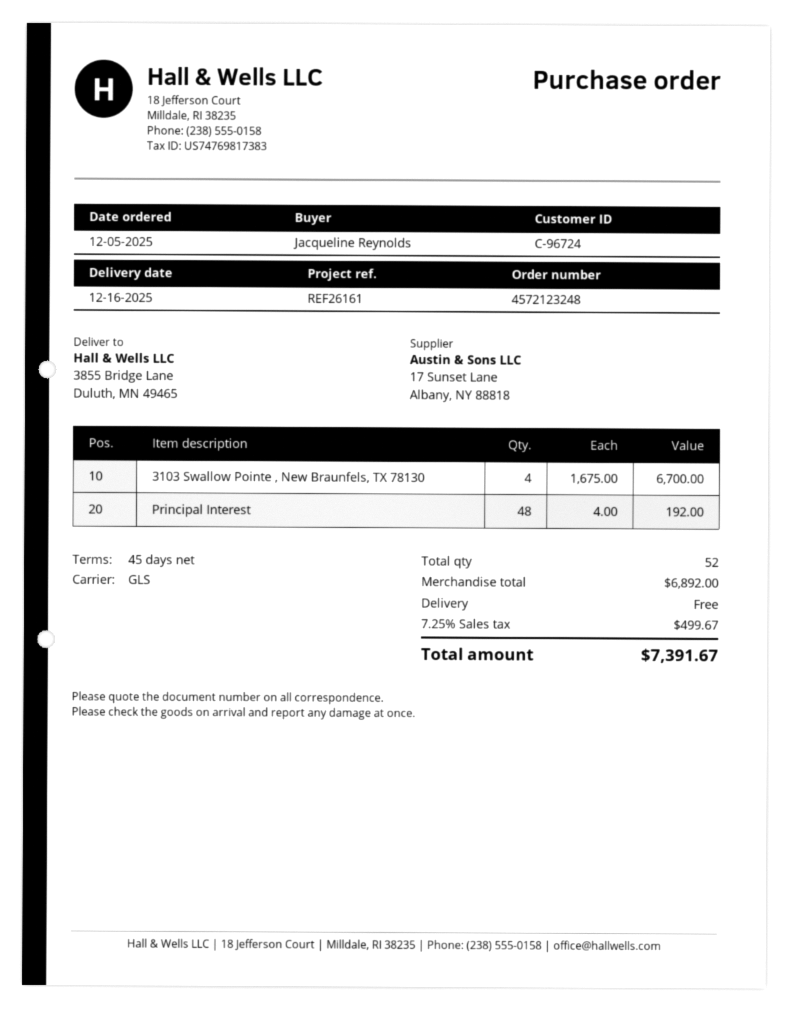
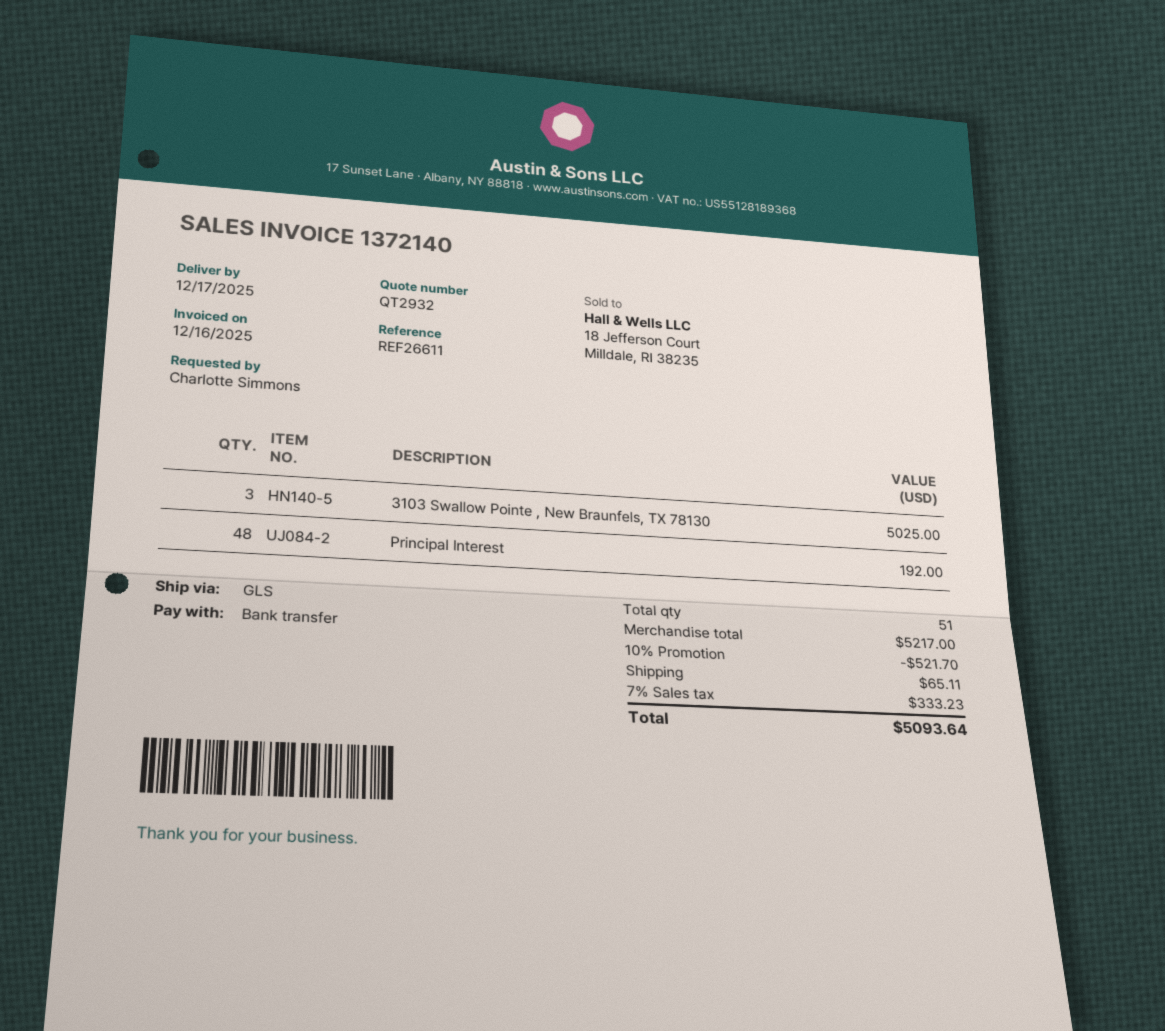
delivery date: 2025-12-16 -> 2025-12-17
reference: REF26161 -> REF26611
ordered by: Jacqueline Reynolds -> Charlotte Simmons
3103 Swallow Pointe , New Braunfels, TX 78130: 4 for 6700.00 -> 3 for 5025.00
total quantity: 52 -> 51
subtotal: 6892.00 -> 5217.00
discount: none -> 10% = 521.70
shipping: 0.00 -> 65.11
tax: 7.25% = 499.67 -> 7% = 333.23
total: 7391.67 -> 5093.64

